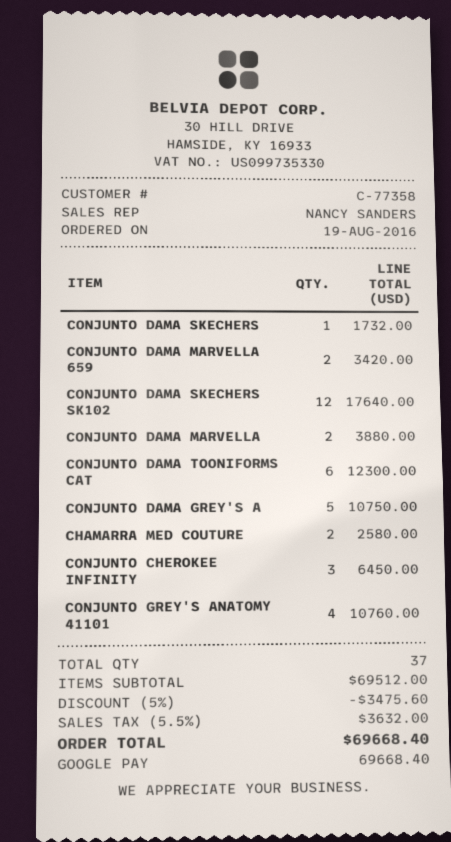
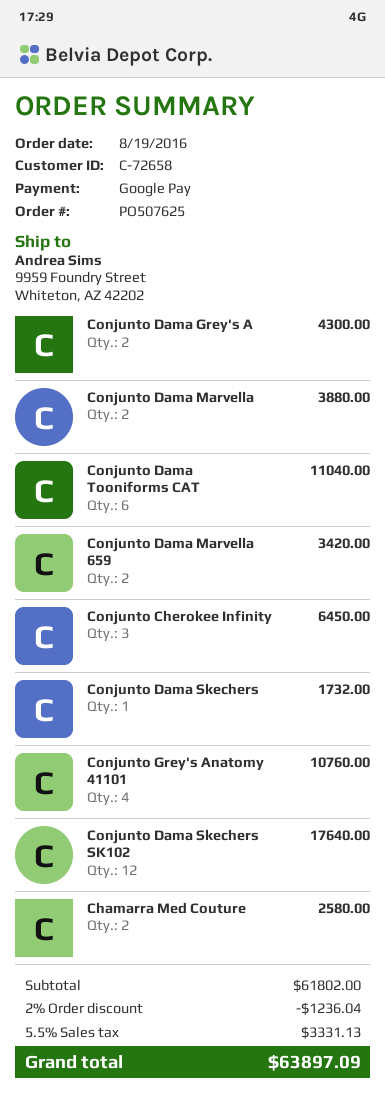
customer number: C-77358 -> C-72658
CONJUNTO DAMA TOONIFORMS CAT: 6 for 12300.00 -> 6 for 11040.00
CONJUNTO DAMA GREY'S A: 5 for 10750.00 -> 2 for 4300.00
subtotal: 69512.00 -> 61802.00
discount: 5% = 3475.60 -> 2% = 1236.04
tax: 5.5% = 3632.00 -> 5.5% = 3331.13
total: 69668.40 -> 63897.09

